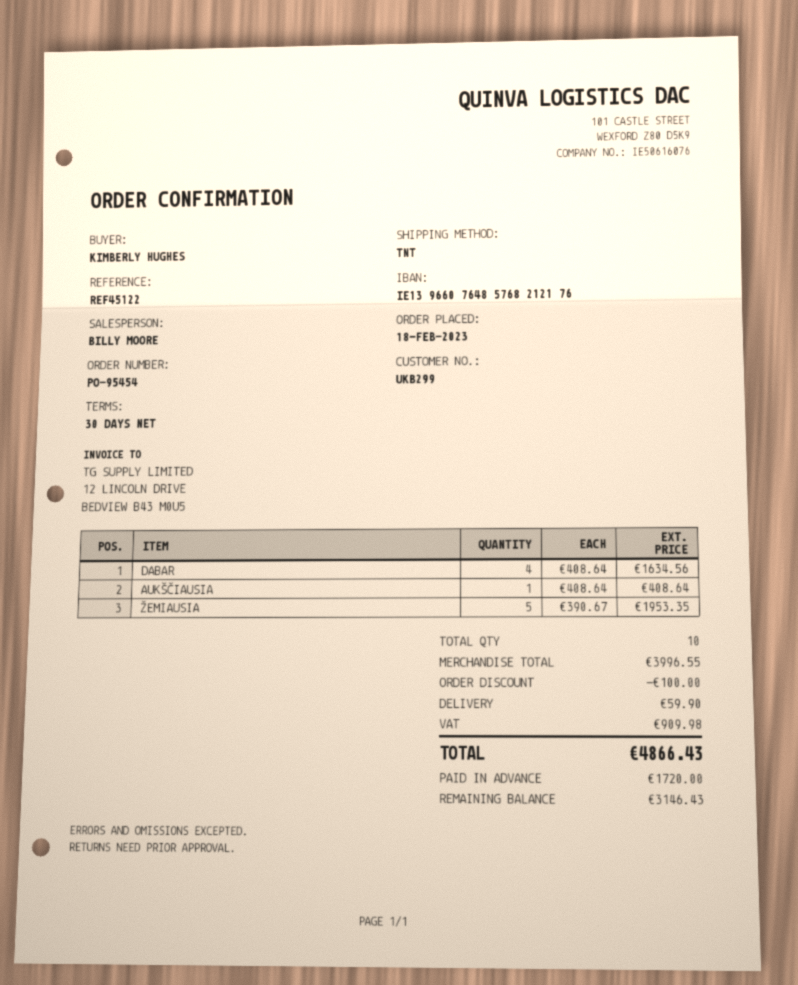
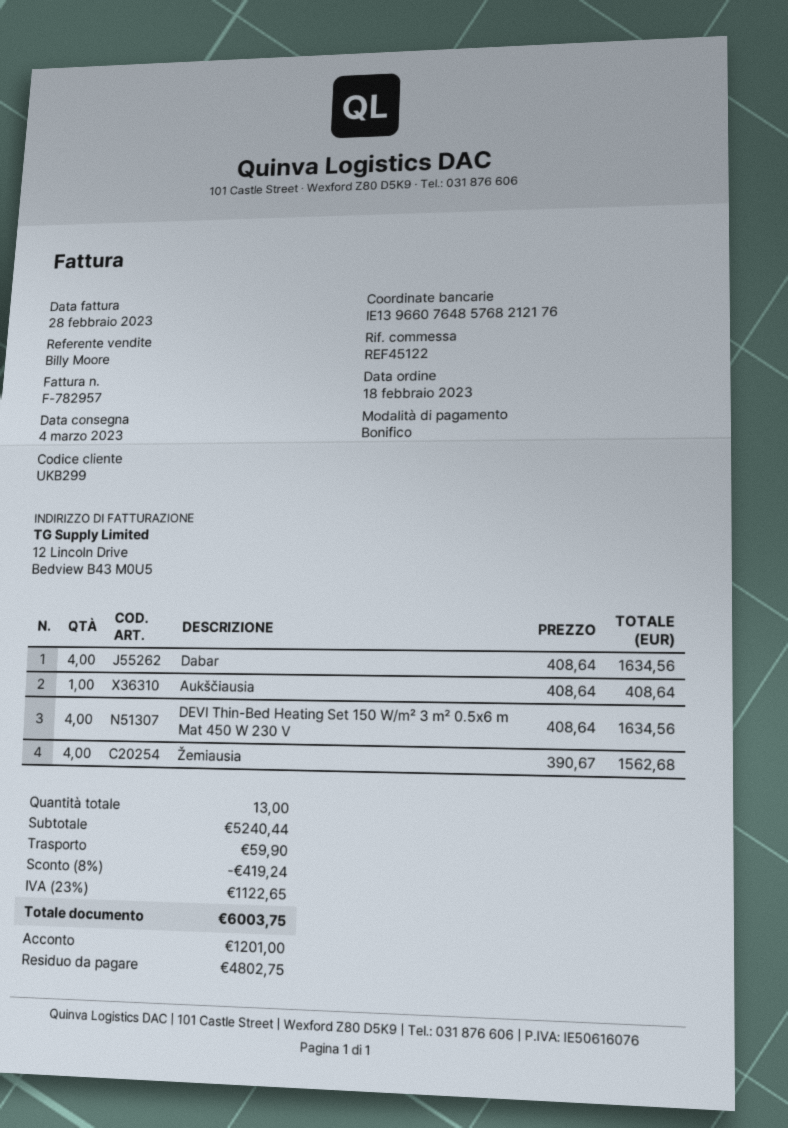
ŽEMIAUSIA: 5 x 390.67 = 1953.35 -> 4 x 390.67 = 1562.68
DEVI Thin-Bed Heating Set 150 W/m² 3 m² 0.5x6 m Mat 450 W 230 V: none -> 4 x 408.64 = 1634.56
total quantity: 10 -> 13
subtotal: 3996.55 -> 5240.44
discount: 100.00 -> 419.24
tax: 909.98 -> 1122.65
total: 4866.43 -> 6003.75
deposit: 1720.00 -> 1201.00
balance: 3146.43 -> 4802.75

